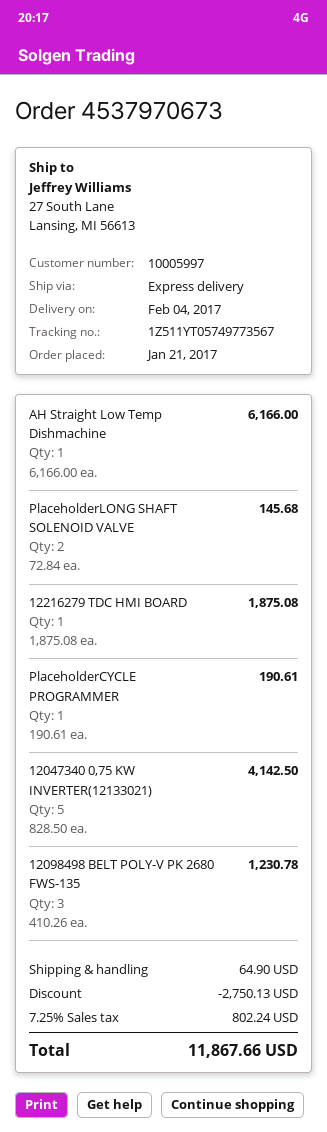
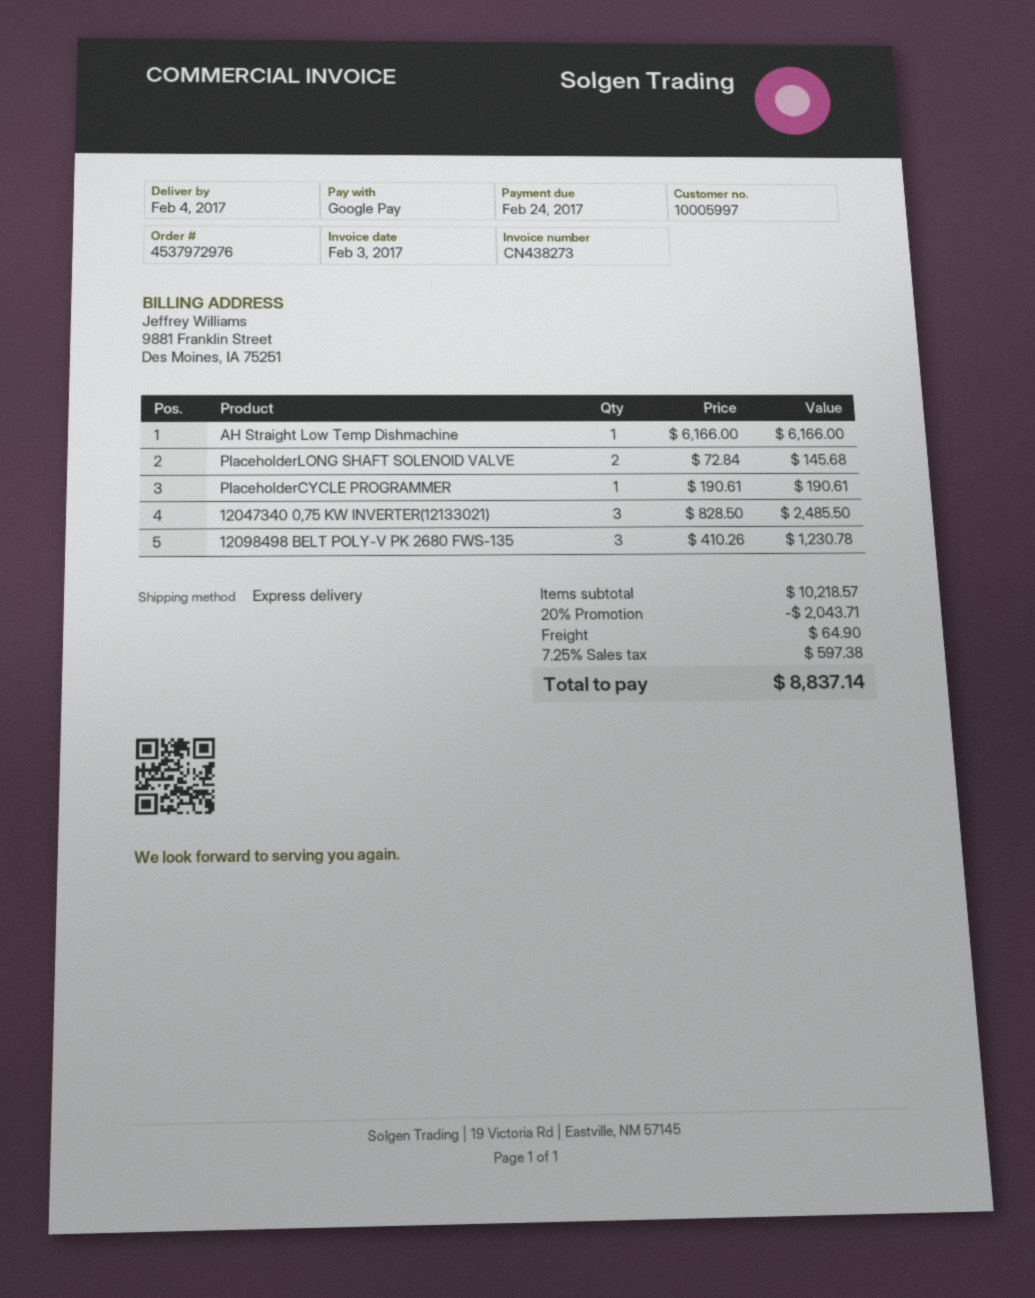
order number: 4537970673 -> 4537972976
12216279 TDC HMI BOARD: 1 x 1875.08 = 1875.08 -> none
12047340 0,75 KW INVERTER(12133021): 5 x 828.50 = 4142.50 -> 3 x 828.50 = 2485.50
discount: 2750.13 -> 2043.71
tax: 7.25% = 802.24 -> 7.25% = 597.38
total: 11867.66 -> 8837.14

